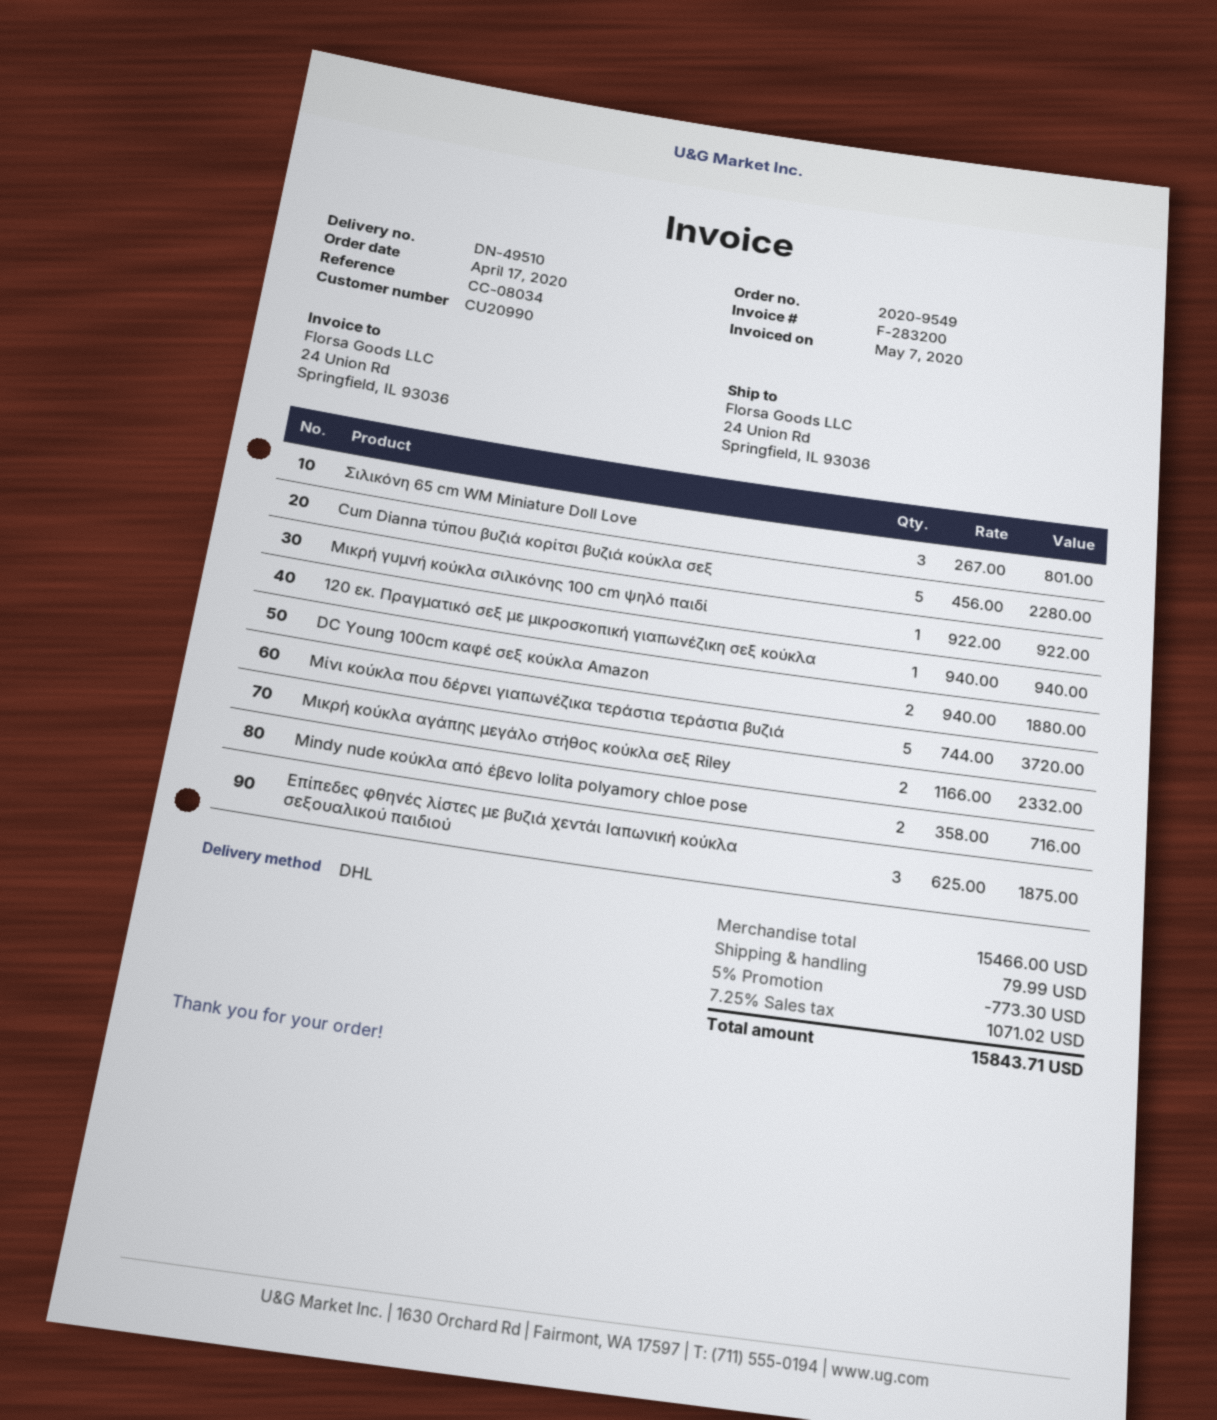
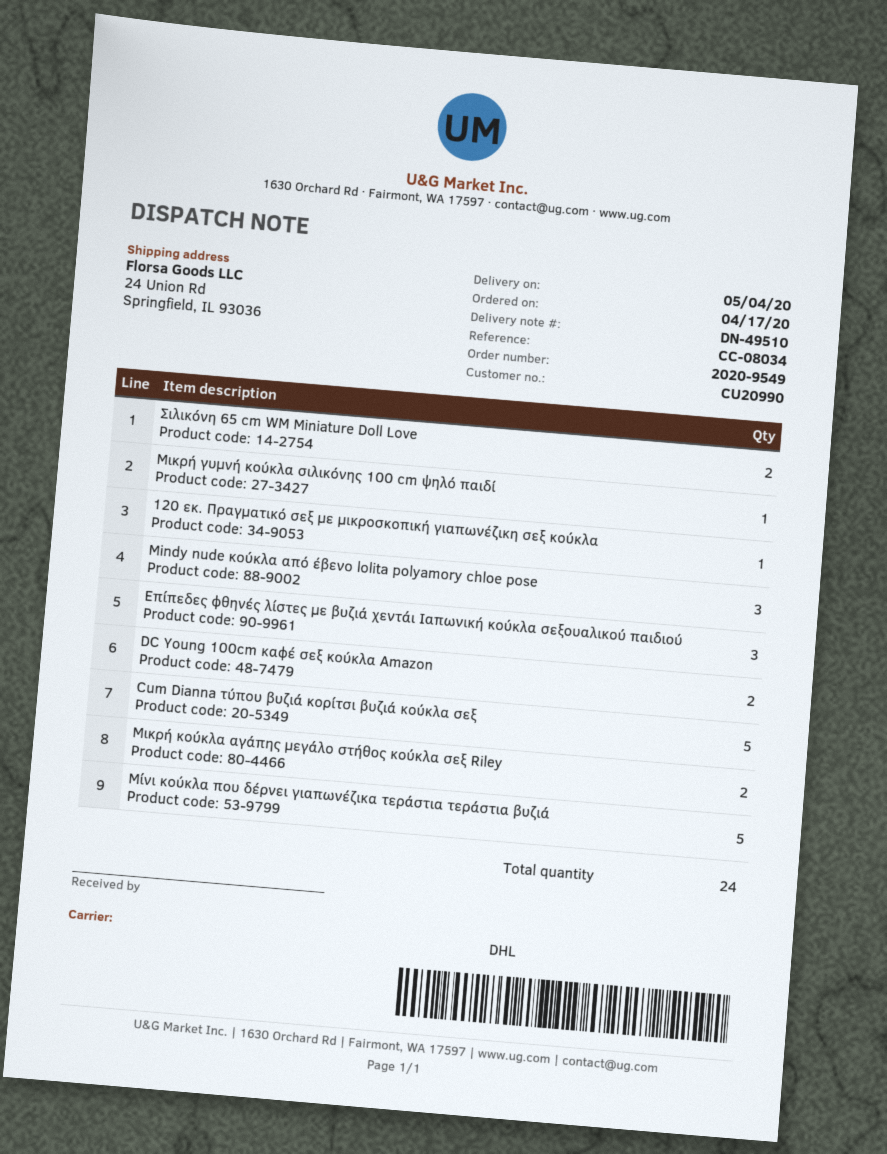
Σιλικόνη 65 cm WM Miniature Doll Love: 3 -> 2
Mindy nude κούκλα από έβενο lolita polyamory chloe pose: 2 -> 3

